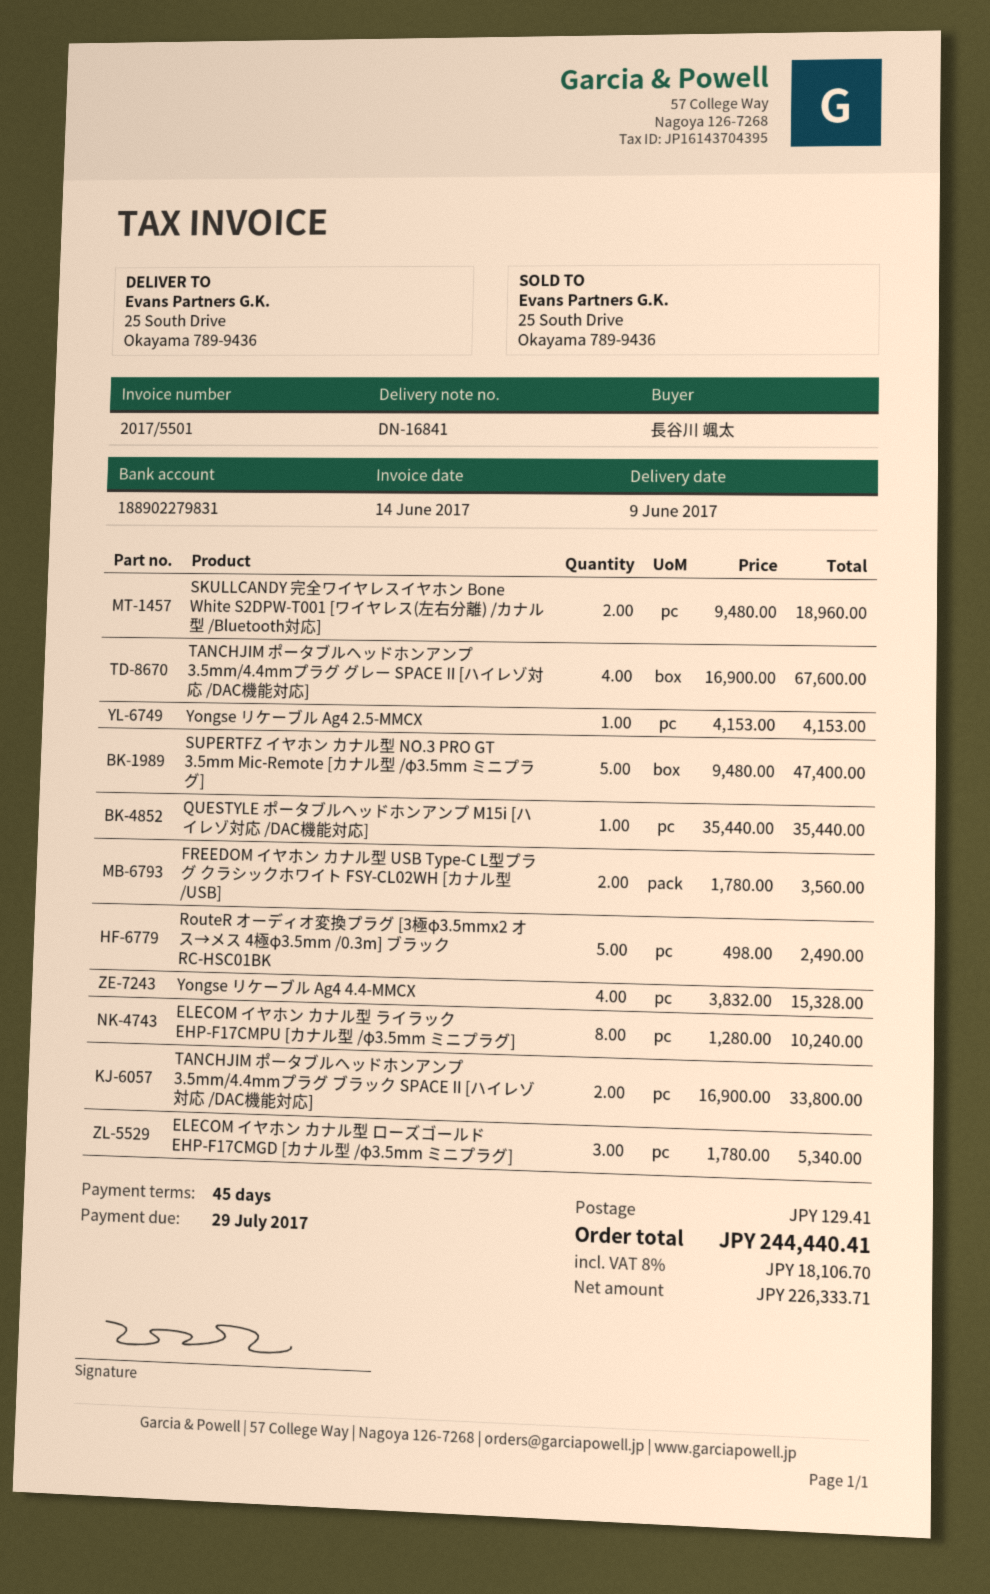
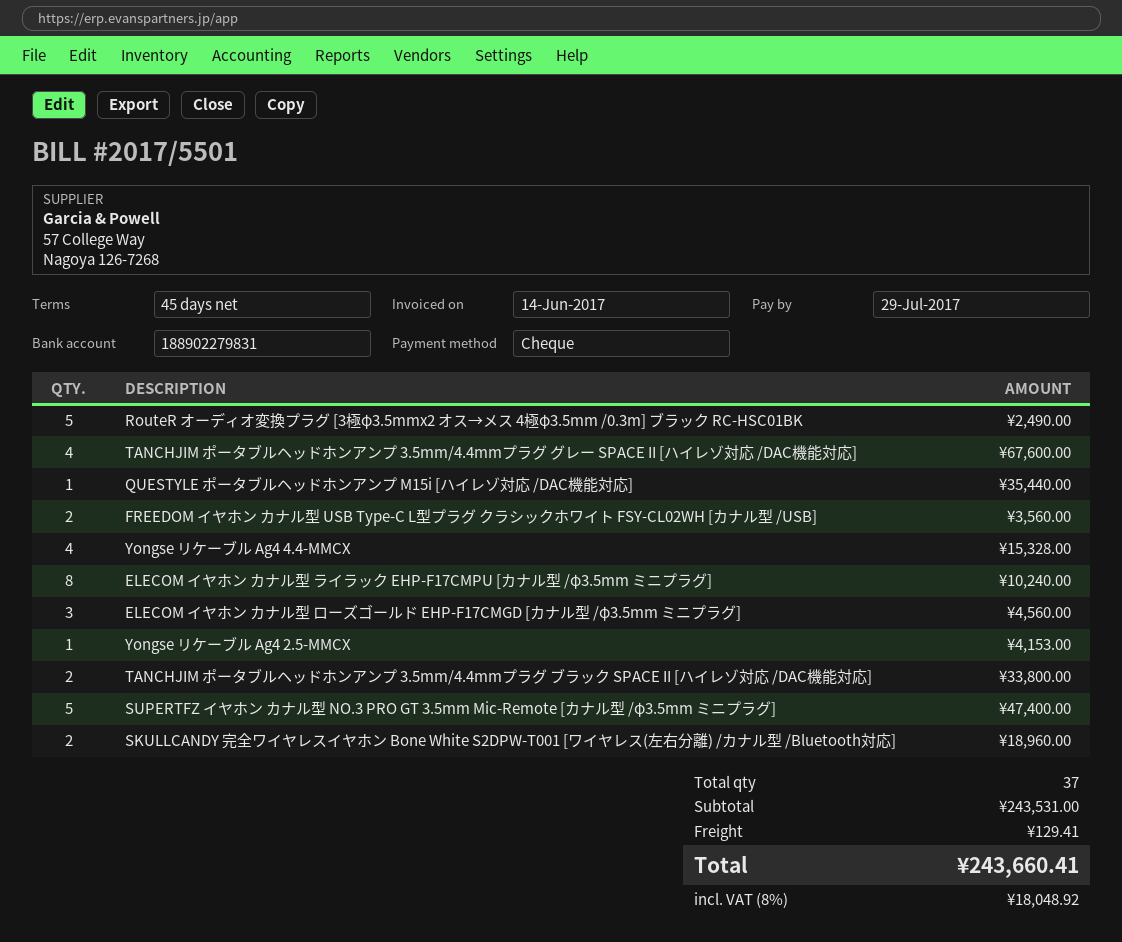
ELECOM イヤホン カナル型 ローズゴールド EHP-F17CMGD [カナル型 /φ3.5mm ミニプラグ]: 3 for 5340.00 -> 3 for 4560.00
tax: 8% = 18106.70 -> 8% = 18048.92
total: 244440.41 -> 243660.41

